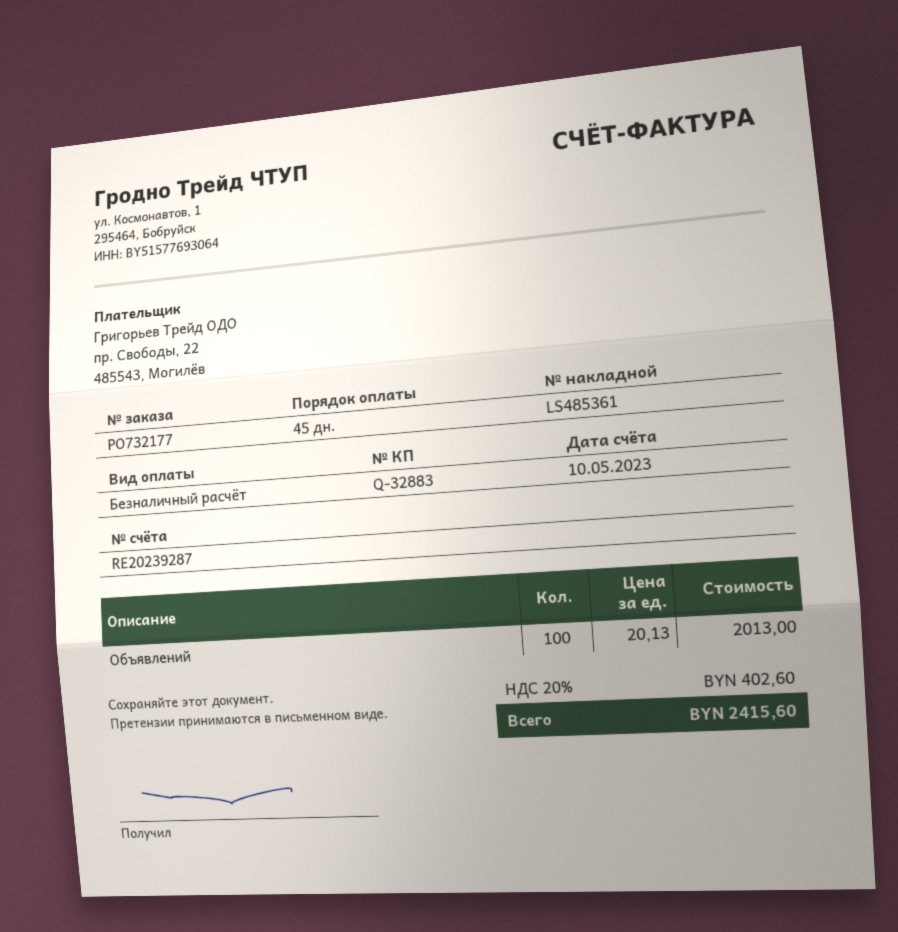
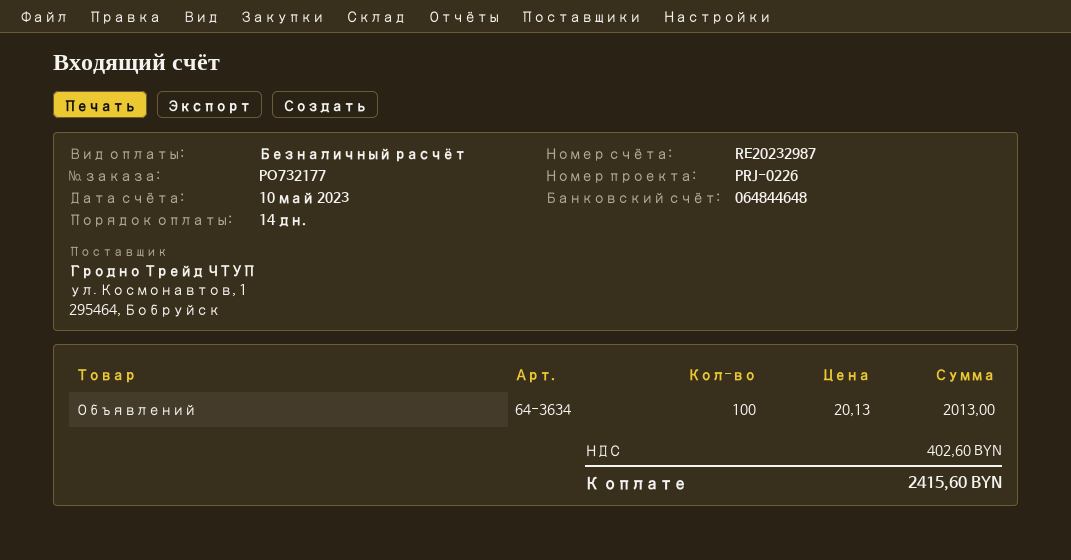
invoice number: RE20239287 -> RE20232987
payment terms: 45 days -> 14 days

